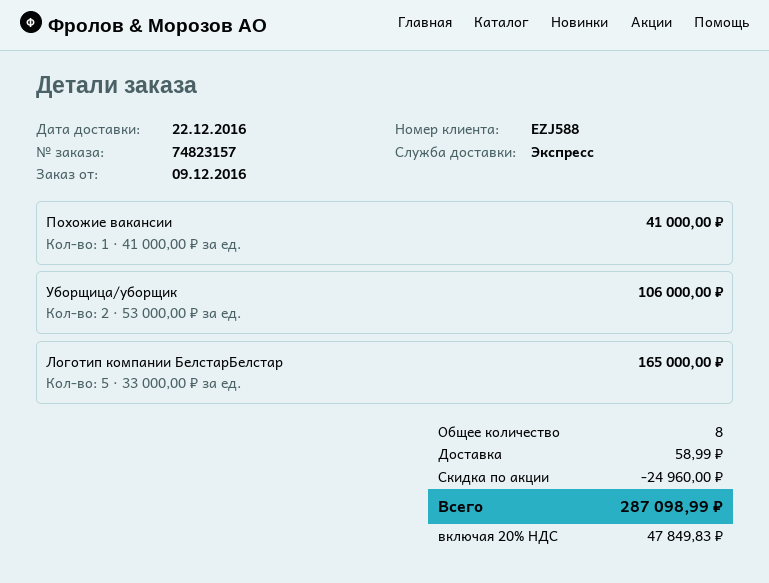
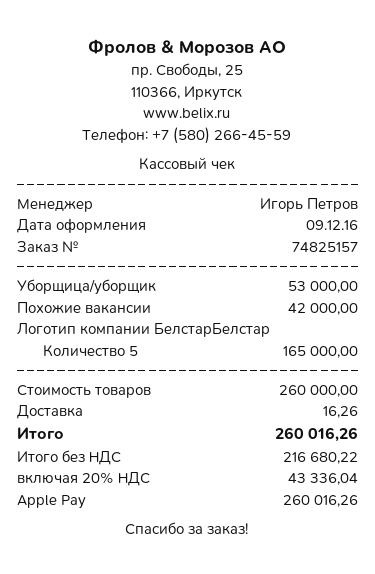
order number: 74823157 -> 74825157
Похожие вакансии: 1 for 41000.00 -> 1 for 42000.00
Уборщица/уборщик: 2 for 106000.00 -> 1 for 53000.00
discount: 24960.00 -> none
shipping: 58.99 -> 16.26
tax: 20% = 47849.83 -> 20% = 43336.04
total: 287098.99 -> 260016.26

